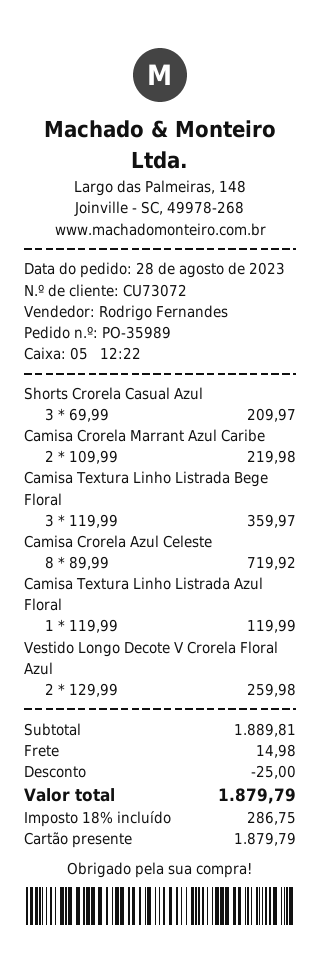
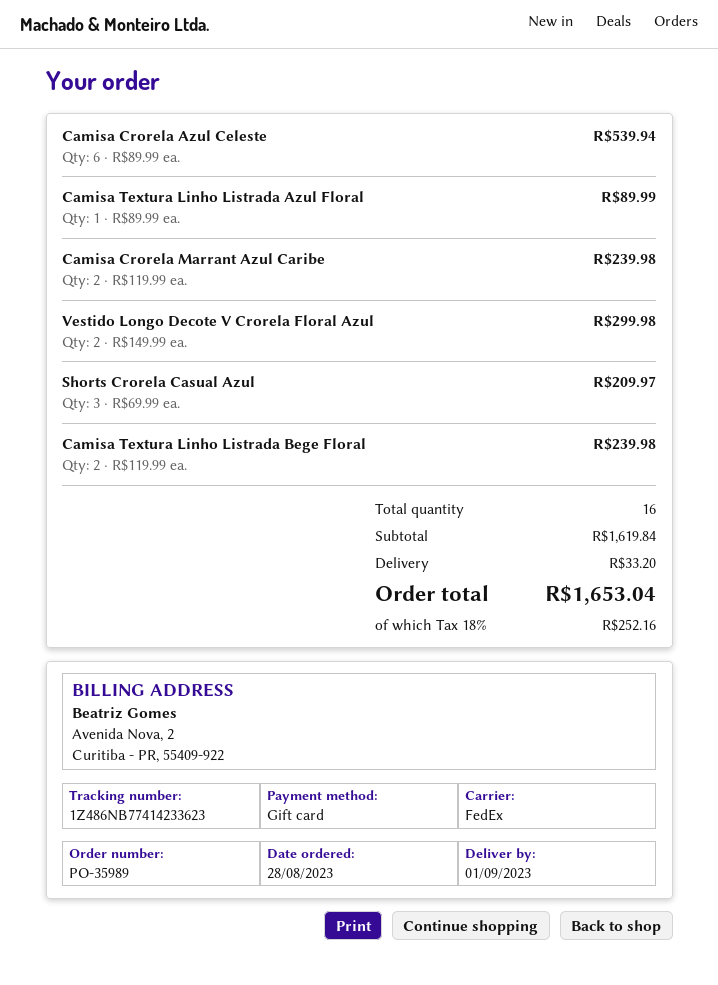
Camisa Crorela Marrant Azul Caribe: 2 x 109.99 = 219.98 -> 2 x 119.99 = 239.98
Camisa Textura Linho Listrada Bege Floral: 3 x 119.99 = 359.97 -> 2 x 119.99 = 239.98
Camisa Crorela Azul Celeste: 8 x 89.99 = 719.92 -> 6 x 89.99 = 539.94
Camisa Textura Linho Listrada Azul Floral: 1 x 119.99 = 119.99 -> 1 x 89.99 = 89.99
Vestido Longo Decote V Crorela Floral Azul: 2 x 129.99 = 259.98 -> 2 x 149.99 = 299.98
subtotal: 1889.81 -> 1619.84
discount: 25.00 -> none
shipping: 14.98 -> 33.20
tax: 18% = 286.75 -> 18% = 252.16
total: 1879.79 -> 1653.04

